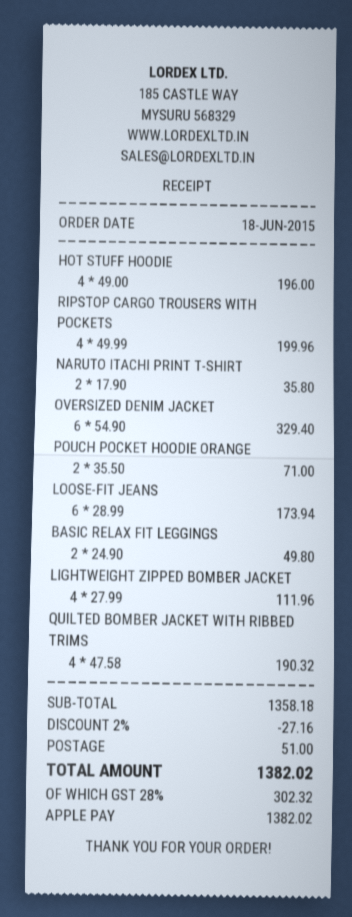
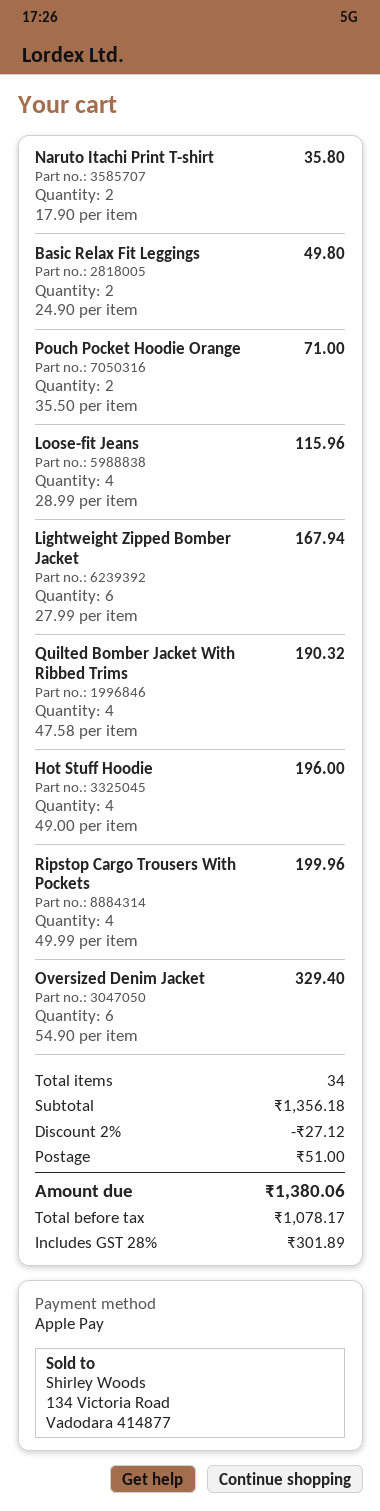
LOOSE-FIT JEANS: 6 x 28.99 = 173.94 -> 4 x 28.99 = 115.96
LIGHTWEIGHT ZIPPED BOMBER JACKET: 4 x 27.99 = 111.96 -> 6 x 27.99 = 167.94
subtotal: 1358.18 -> 1356.18
discount: 2% = 27.16 -> 2% = 27.12
tax: 28% = 302.32 -> 28% = 301.89
total: 1382.02 -> 1380.06

